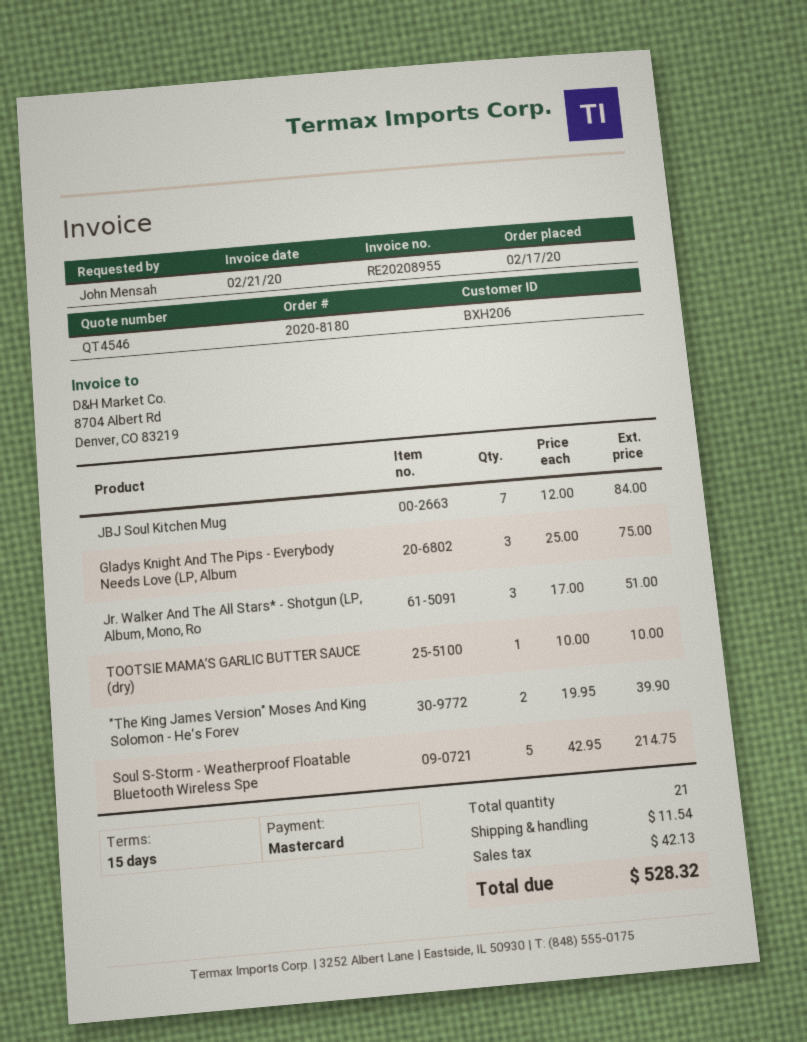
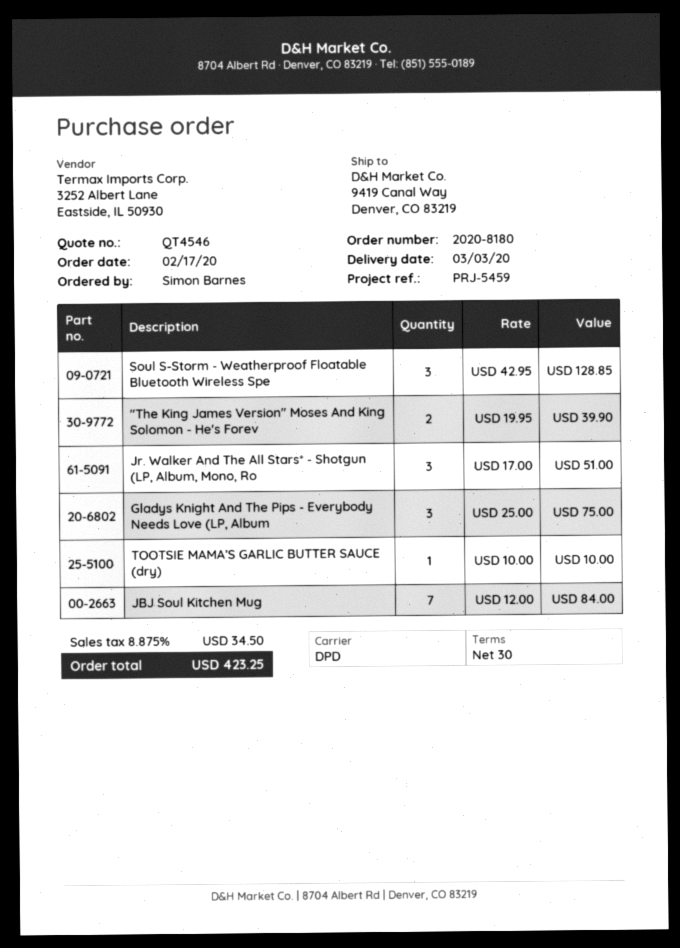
payment terms: 15 days -> 30 days
ordered by: John Mensah -> Simon Barnes
Soul S-Storm - Weatherproof Floatable Bluetooth Wireless Spe: 5 x 42.95 = 214.75 -> 3 x 42.95 = 128.85
shipping: 11.54 -> none
tax: 42.13 -> 34.50
total: 528.32 -> 423.25

